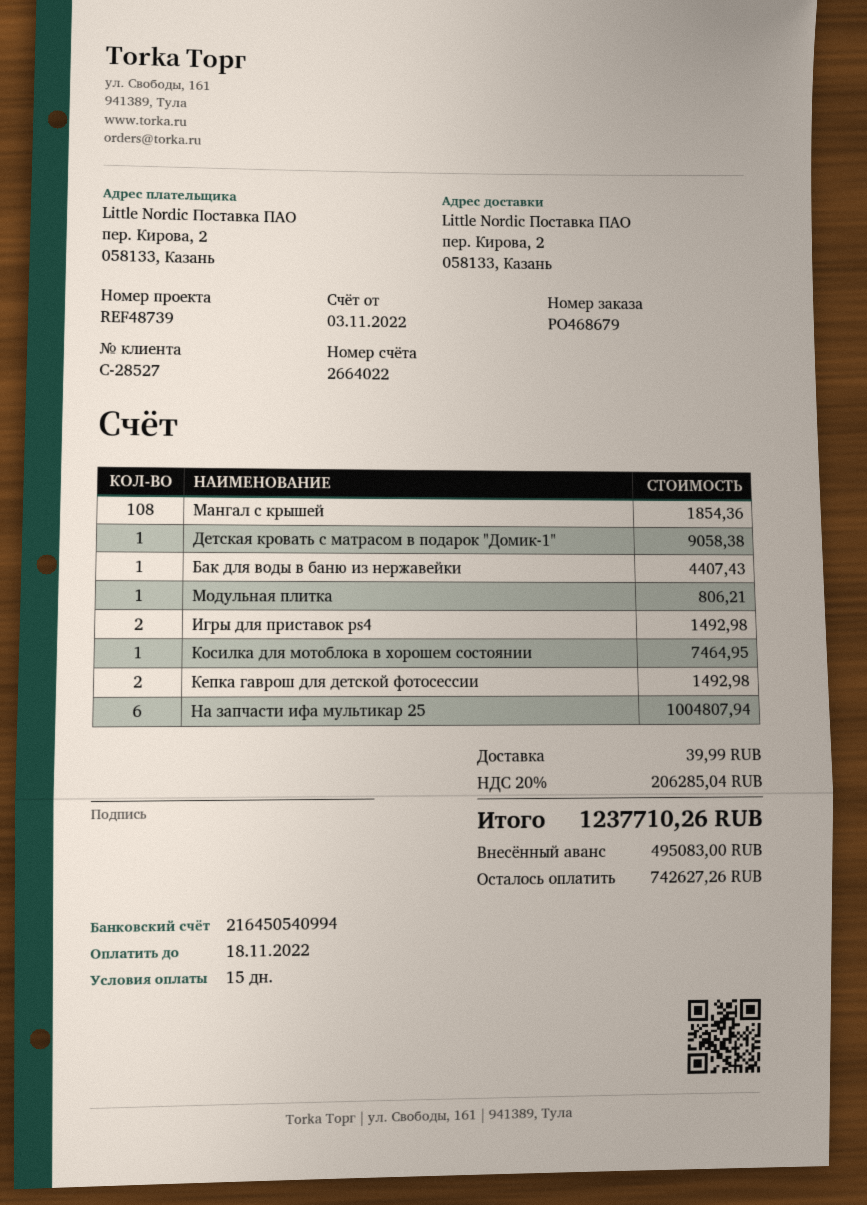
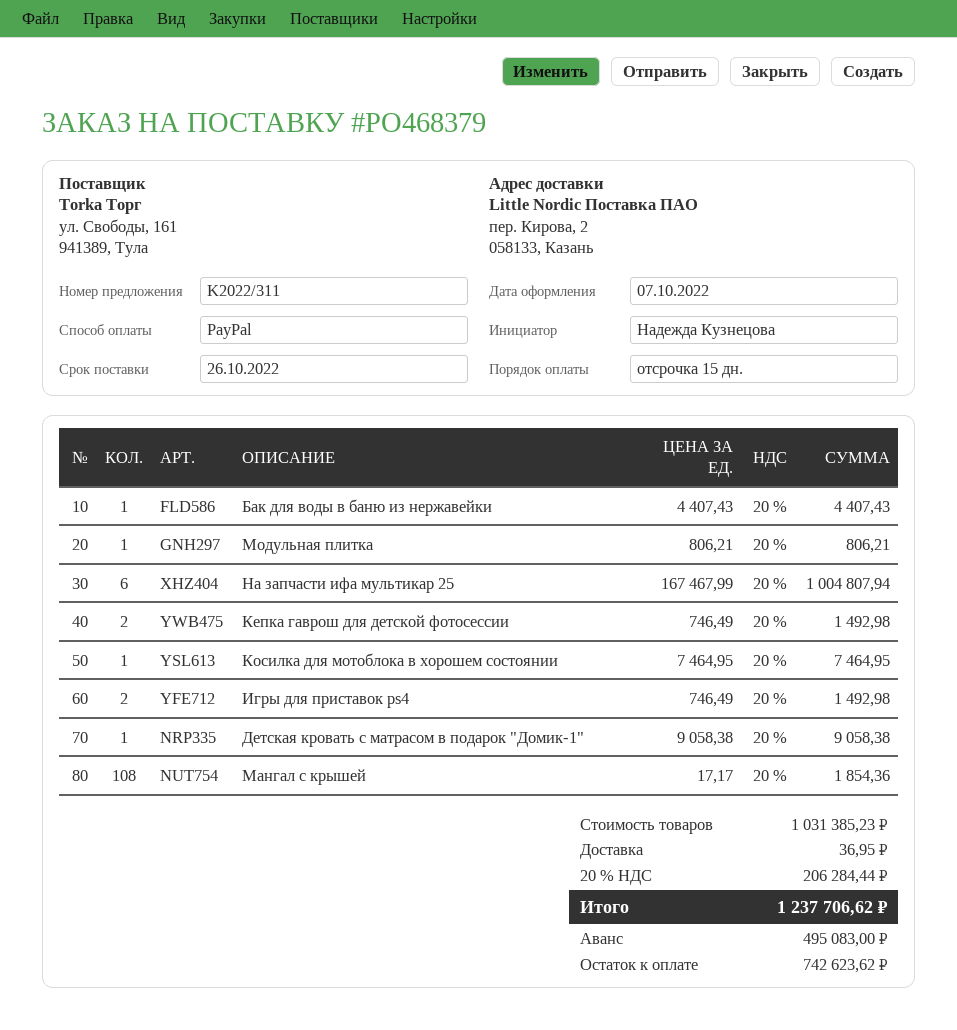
order number: PO468679 -> PO468379
shipping: 39.99 -> 36.95
tax: 20% = 206285.04 -> 20% = 206284.44
total: 1237710.26 -> 1237706.62
balance: 742627.26 -> 742623.62

